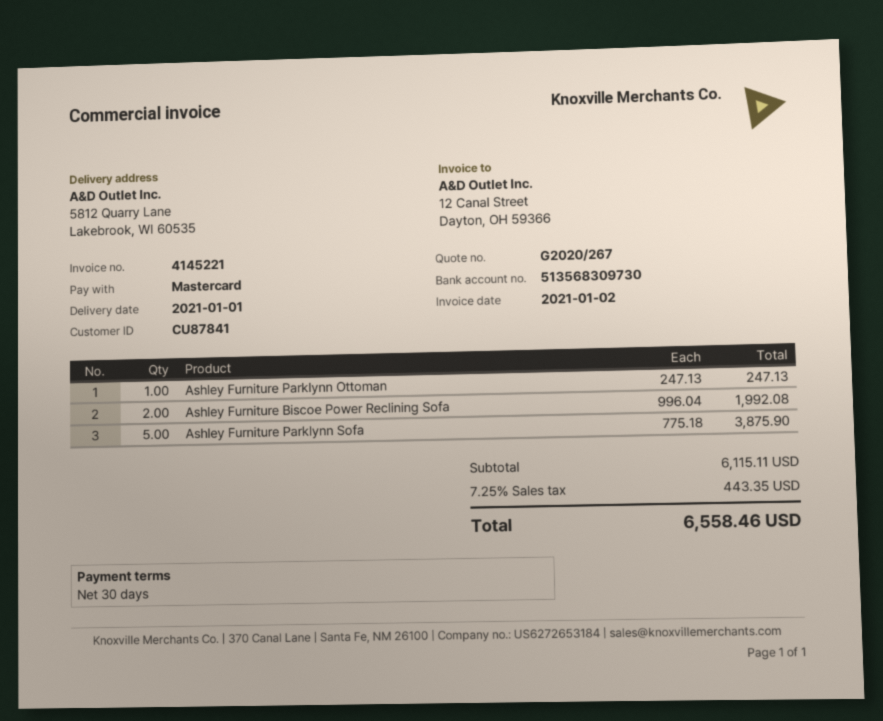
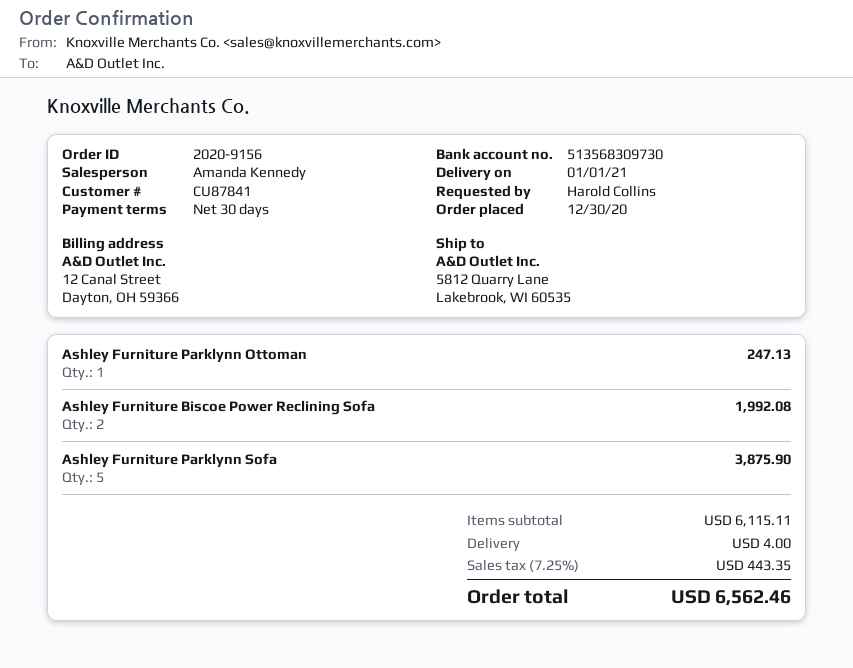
shipping: none -> 4.00
total: 6558.46 -> 6562.46

